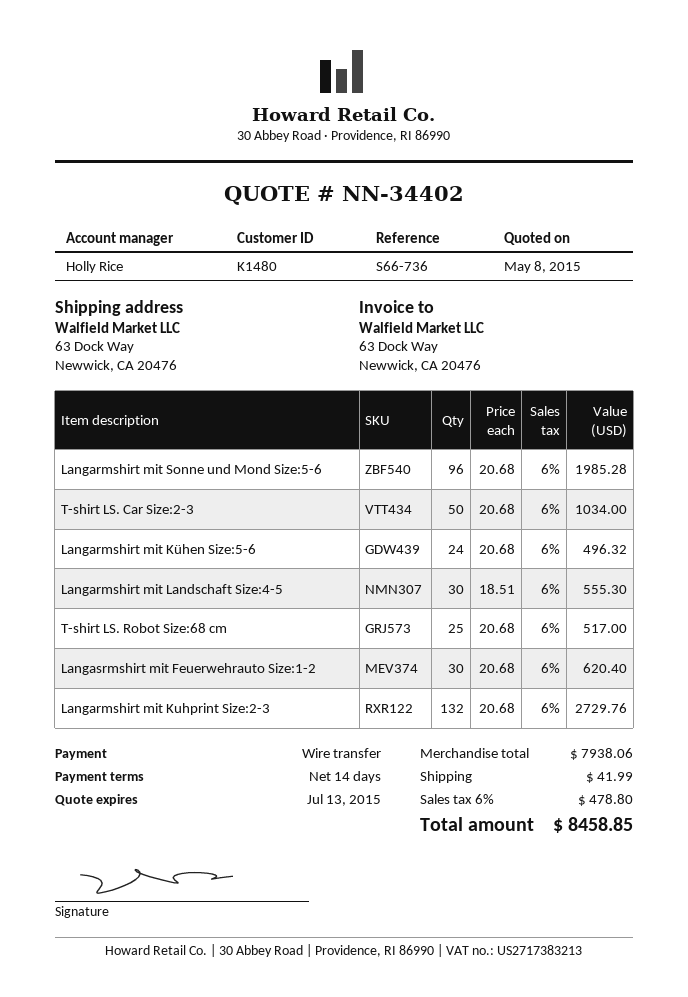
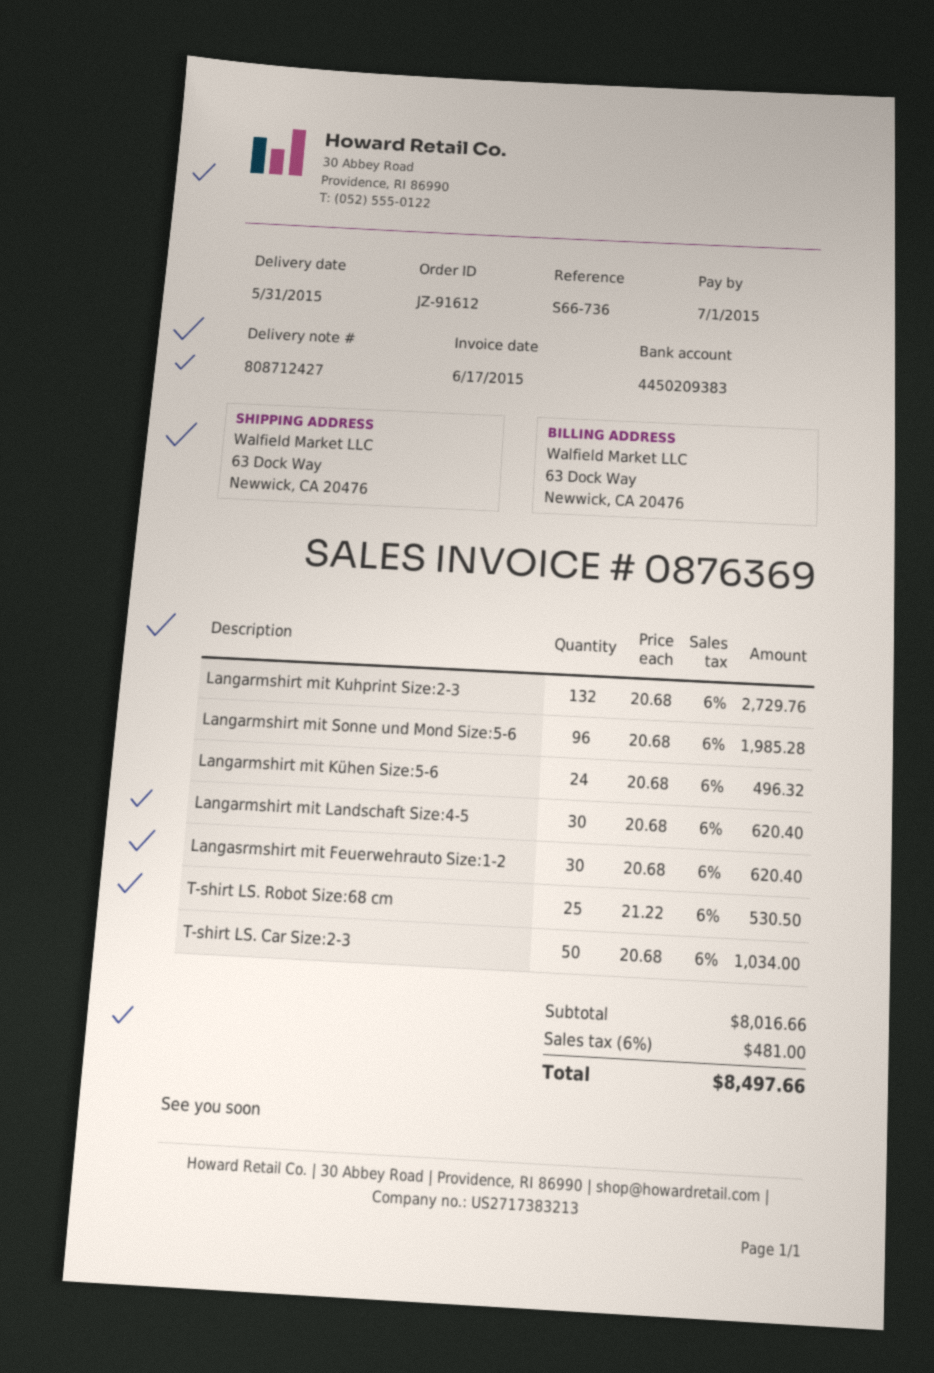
Langarmshirt mit Landschaft Size:4-5: 30 x 18.51 = 555.30 -> 30 x 20.68 = 620.40
T-shirt LS. Robot Size:68 cm: 25 x 20.68 = 517.00 -> 25 x 21.22 = 530.50
subtotal: 7938.06 -> 8016.66
shipping: 41.99 -> none
tax: 6% = 478.80 -> 6% = 481.00
total: 8458.85 -> 8497.66

